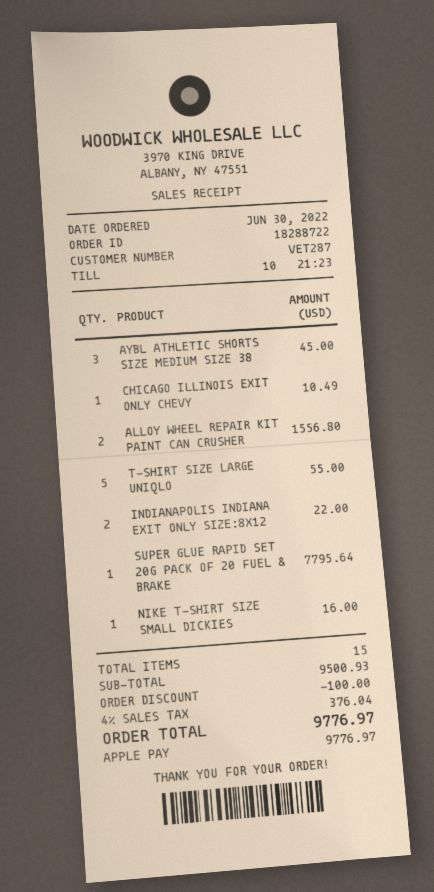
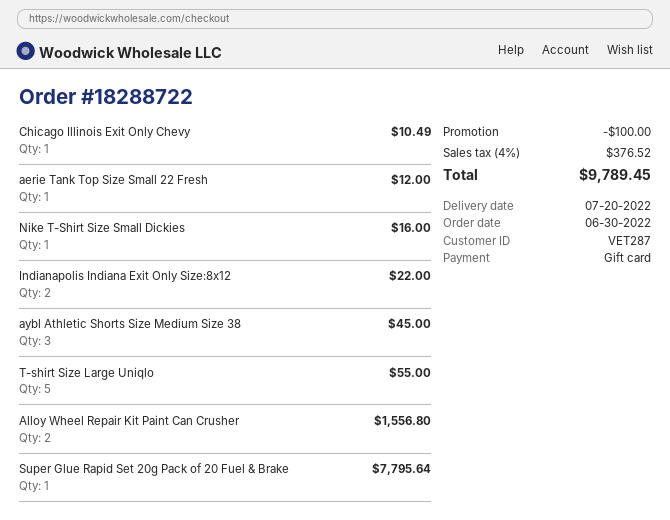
payment method: Apple Pay -> gift card
aerie Tank Top Size Small 22 Fresh: none -> 1 for 12.00
tax: 4% = 376.04 -> 4% = 376.52
total: 9776.97 -> 9789.45

